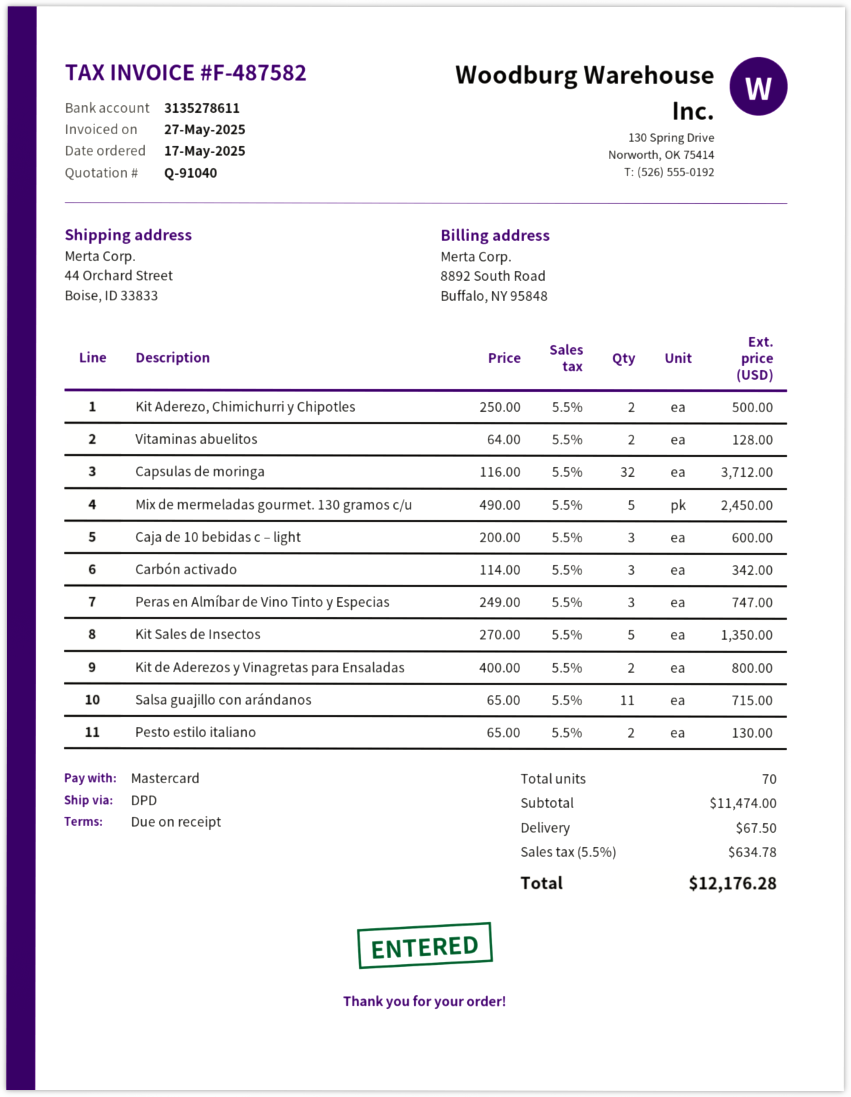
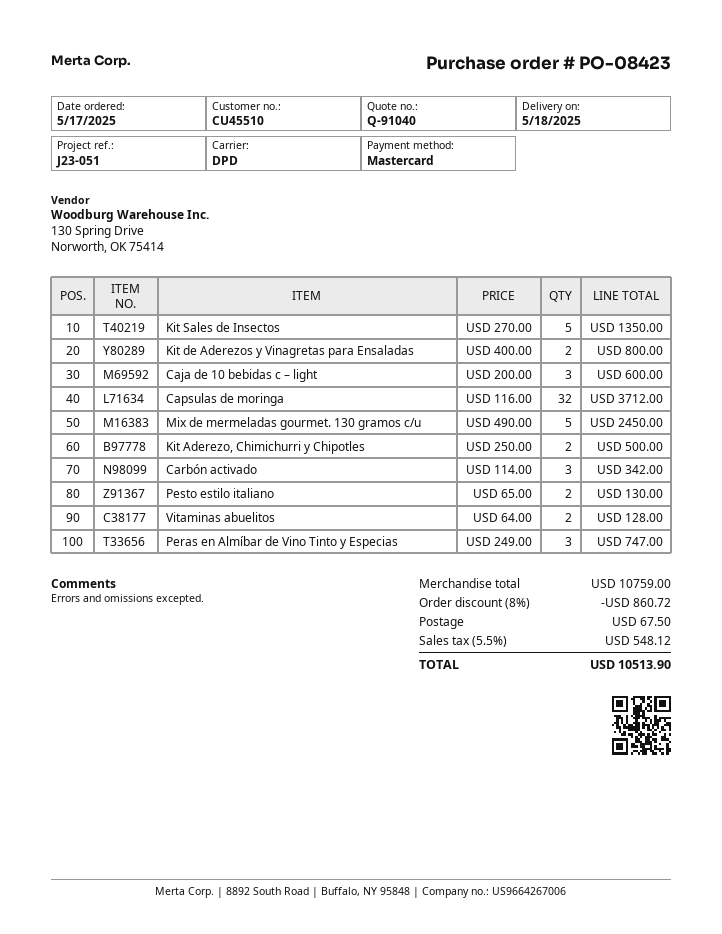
Salsa guajillo con arándanos: 11 x 65.00 = 715.00 -> none
subtotal: 11474.00 -> 10759.00
discount: none -> 8% = 860.72
tax: 5.5% = 634.78 -> 5.5% = 548.12
total: 12176.28 -> 10513.90

